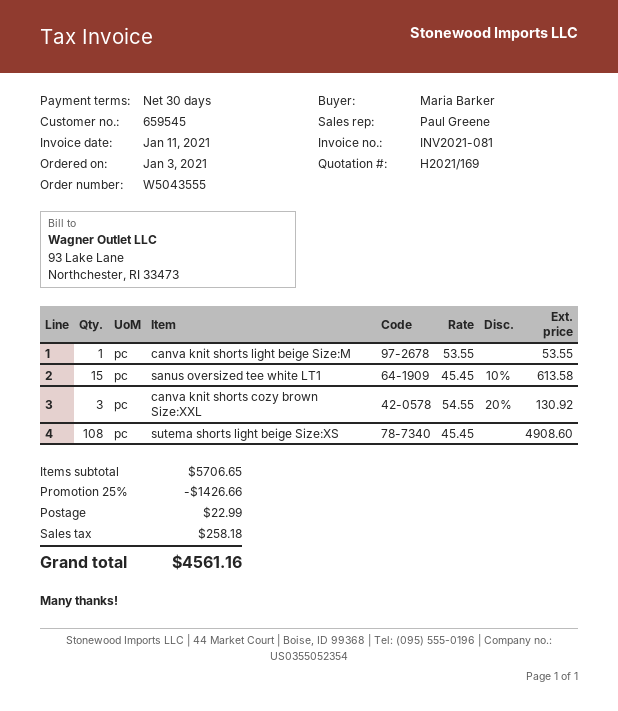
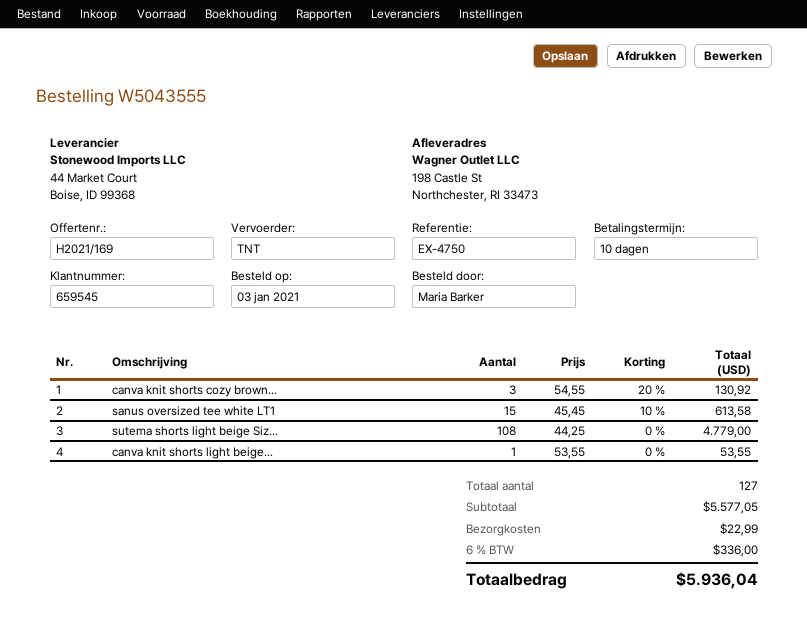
payment terms: 30 days -> 10 days
sutema shorts light beige Size:XS: 108 x 45.45 = 4908.60 -> 108 x 44.25 = 4779.00
subtotal: 5706.65 -> 5577.05
discount: 25% = 1426.66 -> none
tax: 258.18 -> 336.00
total: 4561.16 -> 5936.04

